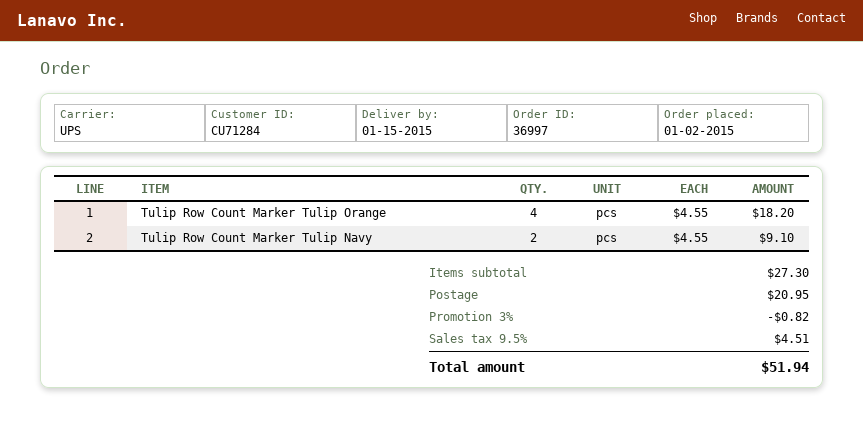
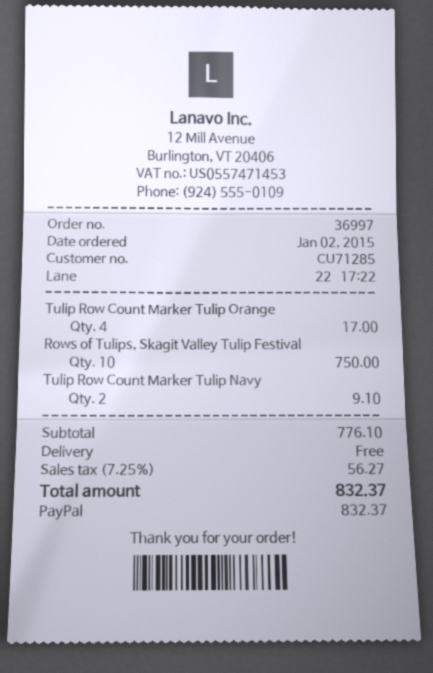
customer number: CU71284 -> CU71285
Tulip Row Count Marker Tulip Orange: 4 for 18.20 -> 4 for 17.00
Rows of Tulips, Skagit Valley Tulip Festival: none -> 10 for 750.00
subtotal: 27.30 -> 776.10
discount: 3% = 0.82 -> none
shipping: 20.95 -> 0.00
tax: 9.5% = 4.51 -> 7.25% = 56.27
total: 51.94 -> 832.37

